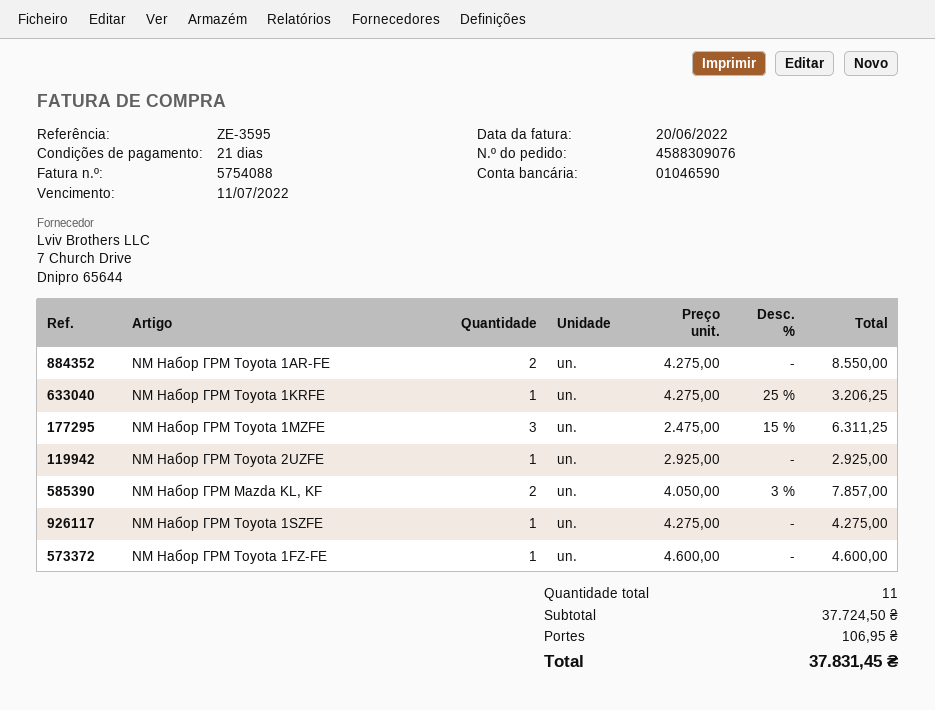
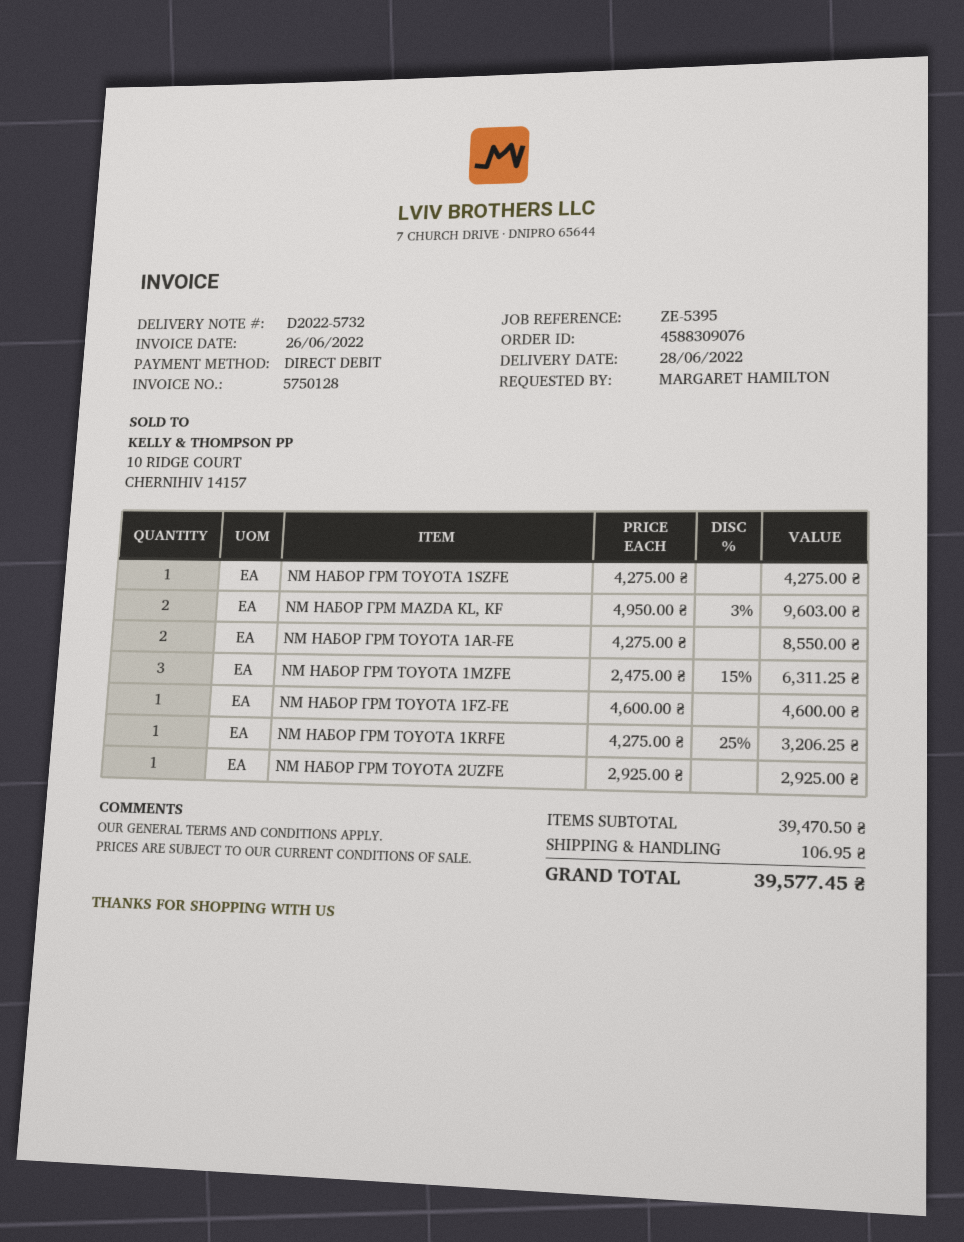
invoice number: 5754088 -> 5750128
invoice date: 2022-06-20 -> 2022-06-26
reference: ZE-3595 -> ZE-5395
NM Набор ГРМ Mazda KL, KF: 2 x 4050.00 - 3% = 7857.00 -> 2 x 4950.00 - 3% = 9603.00
subtotal: 37724.50 -> 39470.50
total: 37831.45 -> 39577.45

